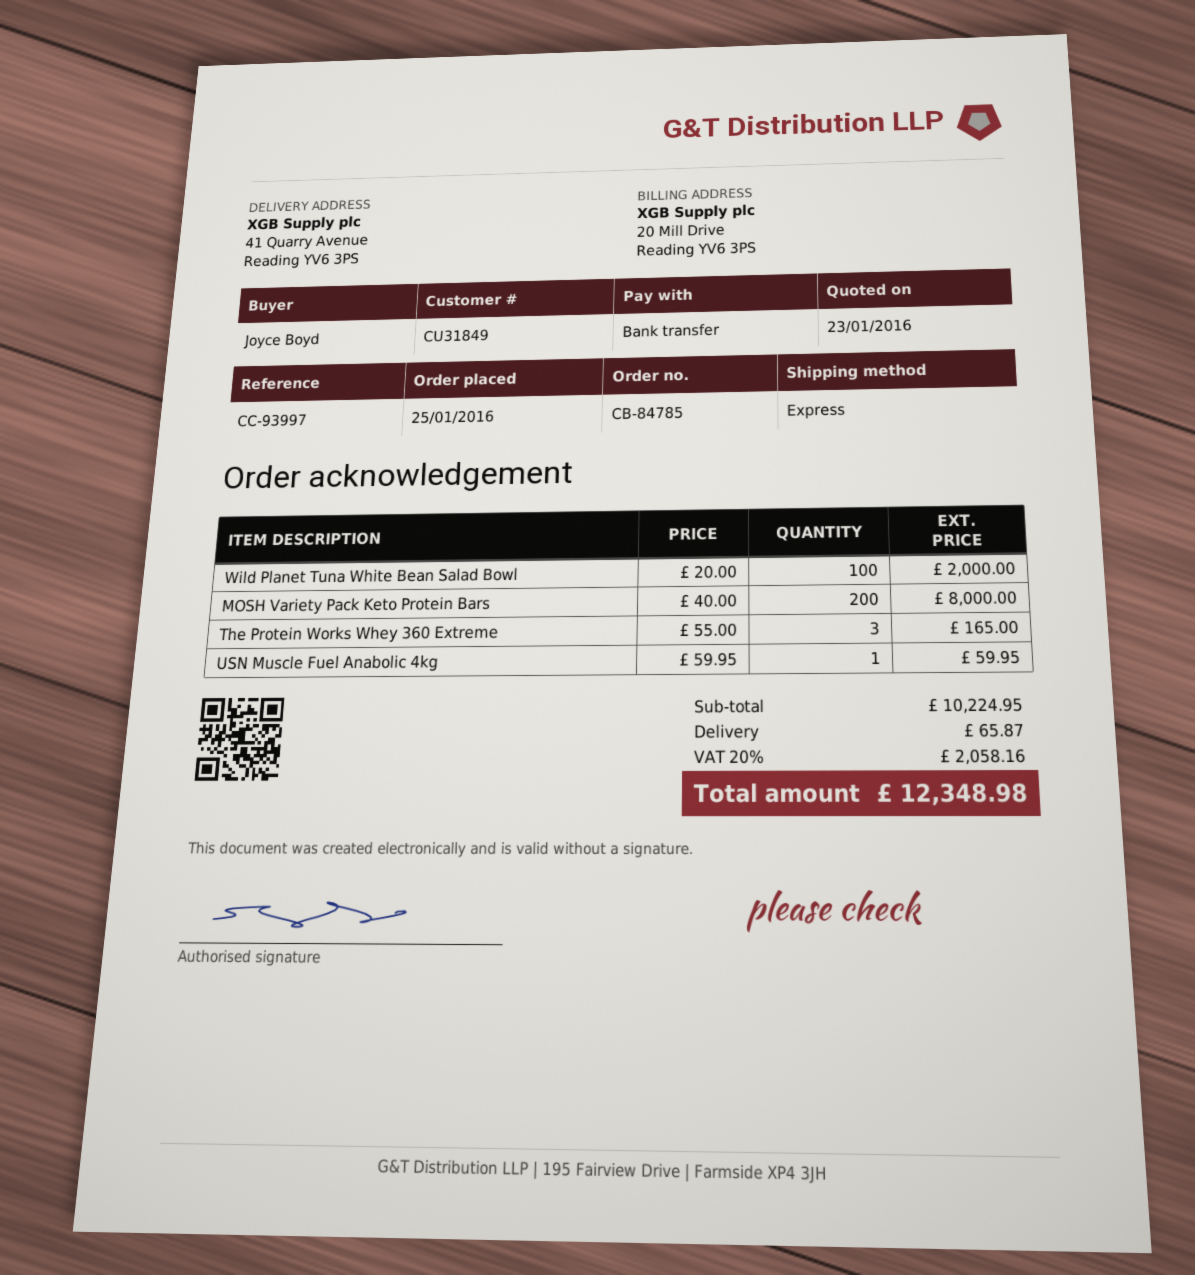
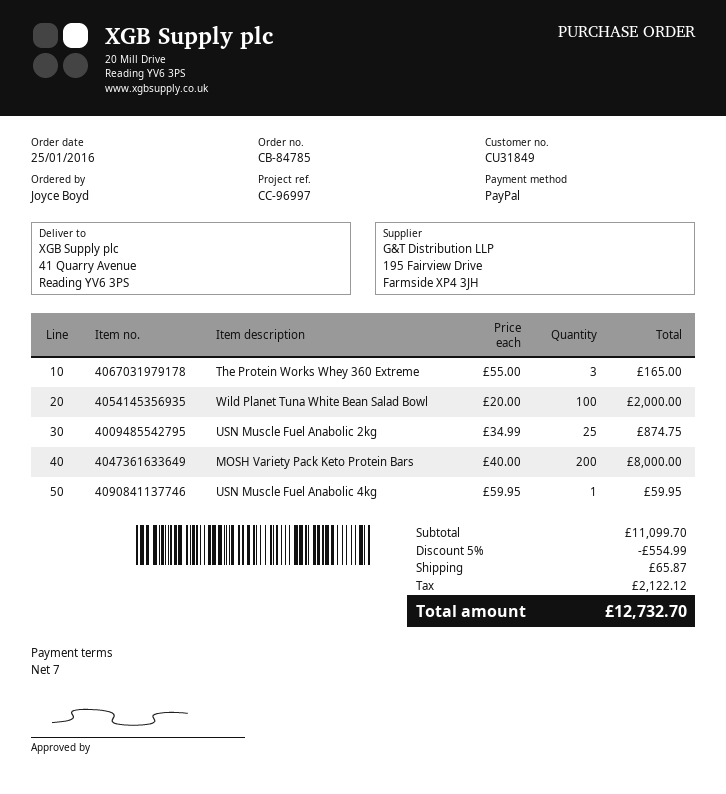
reference: CC-93997 -> CC-96997
payment method: bank transfer -> PayPal
USN Muscle Fuel Anabolic 2kg: none -> 25 x 34.99 = 874.75
subtotal: 10224.95 -> 11099.70
discount: none -> 5% = 554.99
tax: 2058.16 -> 2122.12
total: 12348.98 -> 12732.70

